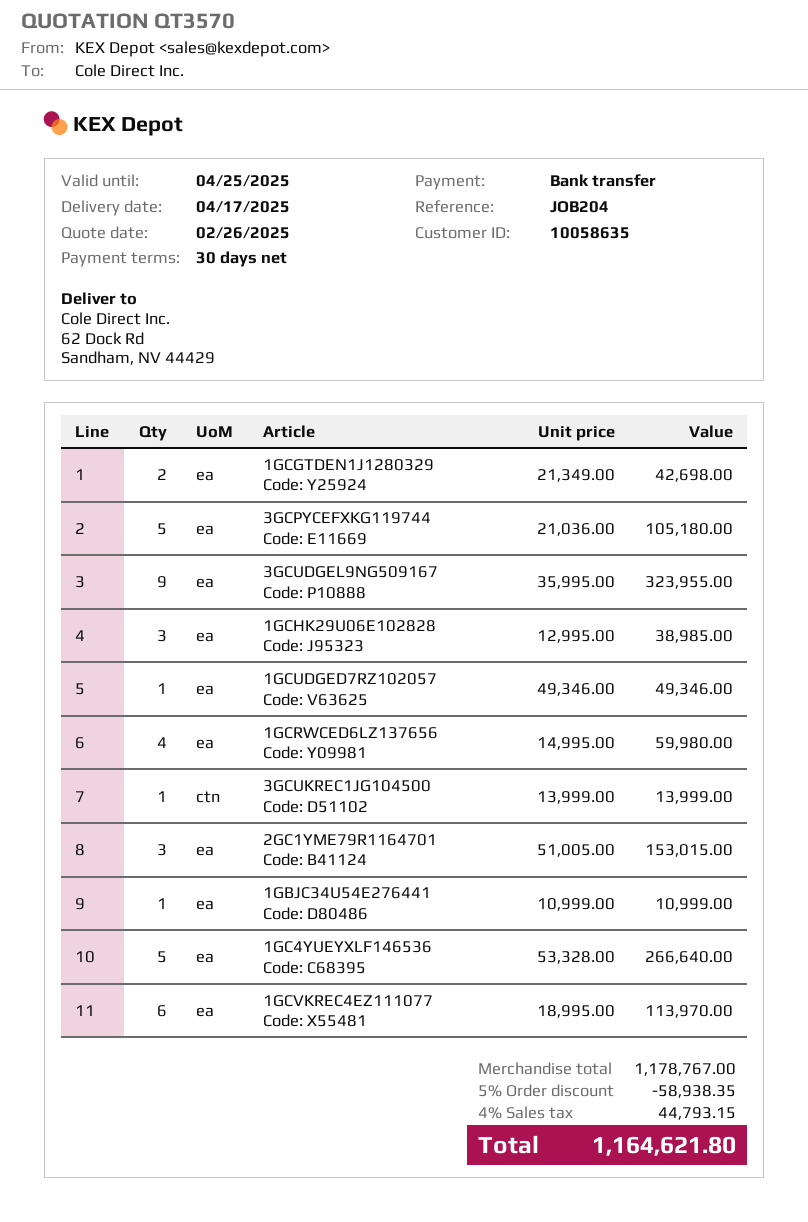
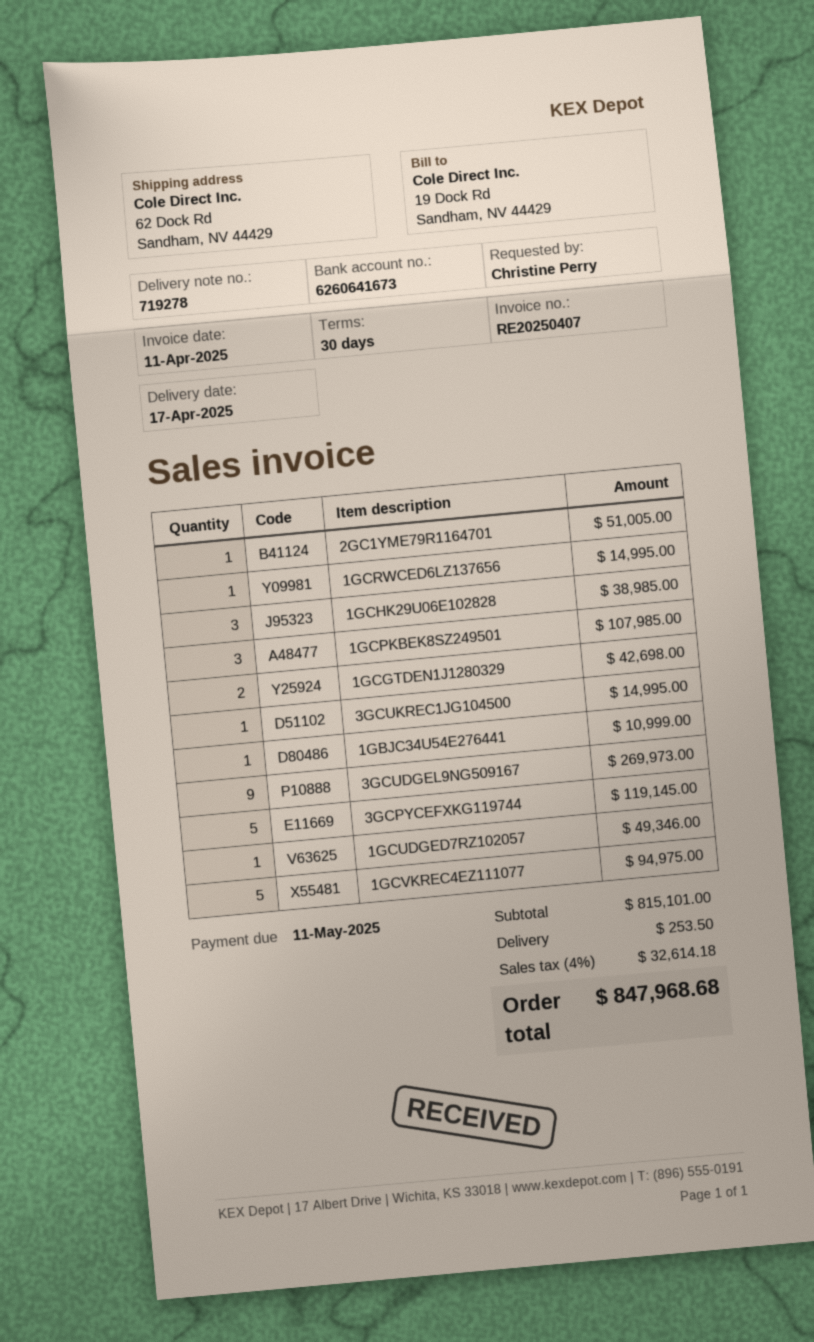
3GCPYCEFXKG119744: 5 for 105180.00 -> 5 for 119145.00
3GCUDGEL9NG509167: 9 for 323955.00 -> 9 for 269973.00
1GCRWCED6LZ137656: 4 for 59980.00 -> 1 for 14995.00
3GCUKREC1JG104500: 1 for 13999.00 -> 1 for 14995.00
2GC1YME79R1164701: 3 for 153015.00 -> 1 for 51005.00
1GC4YUEYXLF146536: 5 for 266640.00 -> none
1GCVKREC4EZ111077: 6 for 113970.00 -> 5 for 94975.00
1GCPKBEK8SZ249501: none -> 3 for 107985.00
subtotal: 1178767.00 -> 815101.00
discount: 5% = 58938.35 -> none
shipping: none -> 253.50
tax: 4% = 44793.15 -> 4% = 32614.18
total: 1164621.80 -> 847968.68

